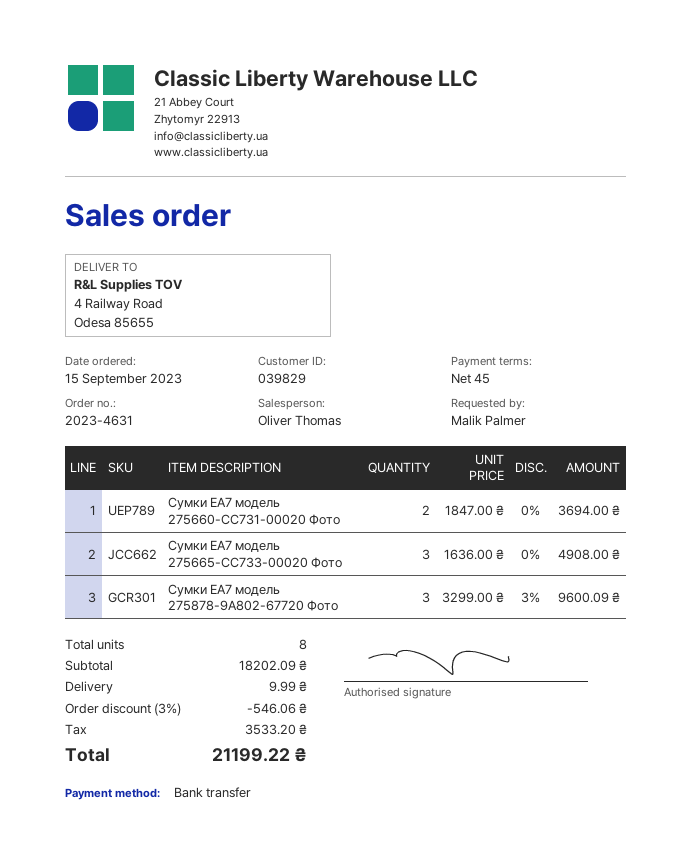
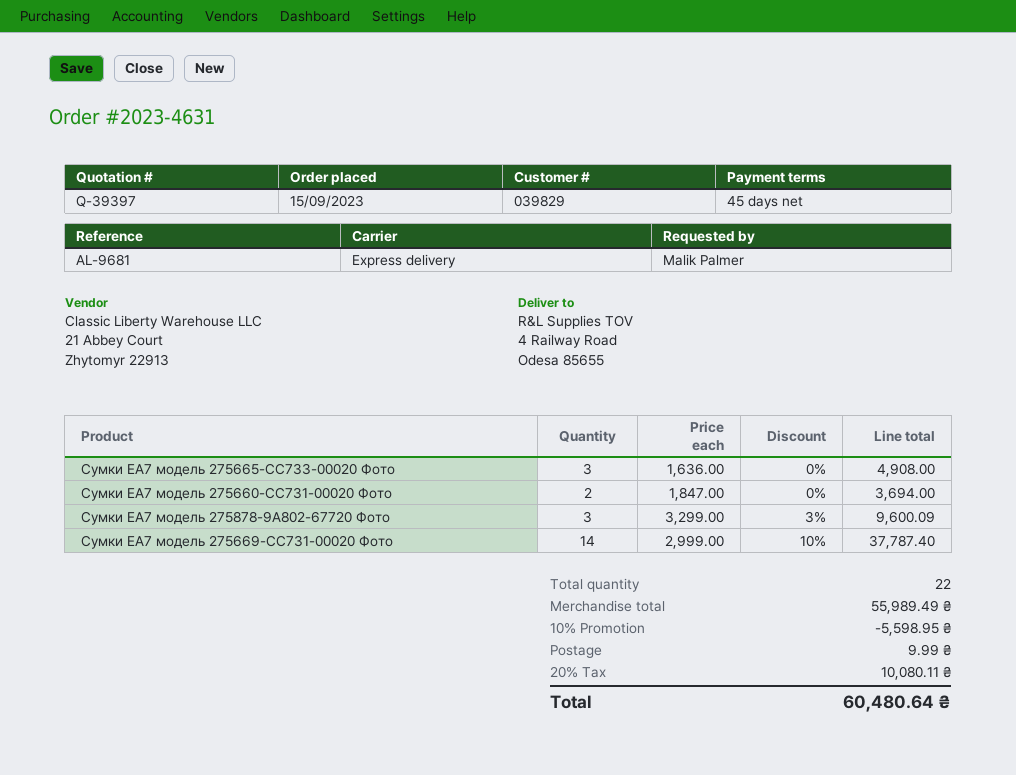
Сумки EA7 модель 275669-CC731-00020 Фото: none -> 14 x 2999.00 - 10% = 37787.40
total quantity: 8 -> 22
subtotal: 18202.09 -> 55989.49
discount: 3% = 546.06 -> 10% = 5598.95
tax: 3533.20 -> 10080.11
total: 21199.22 -> 60480.64

